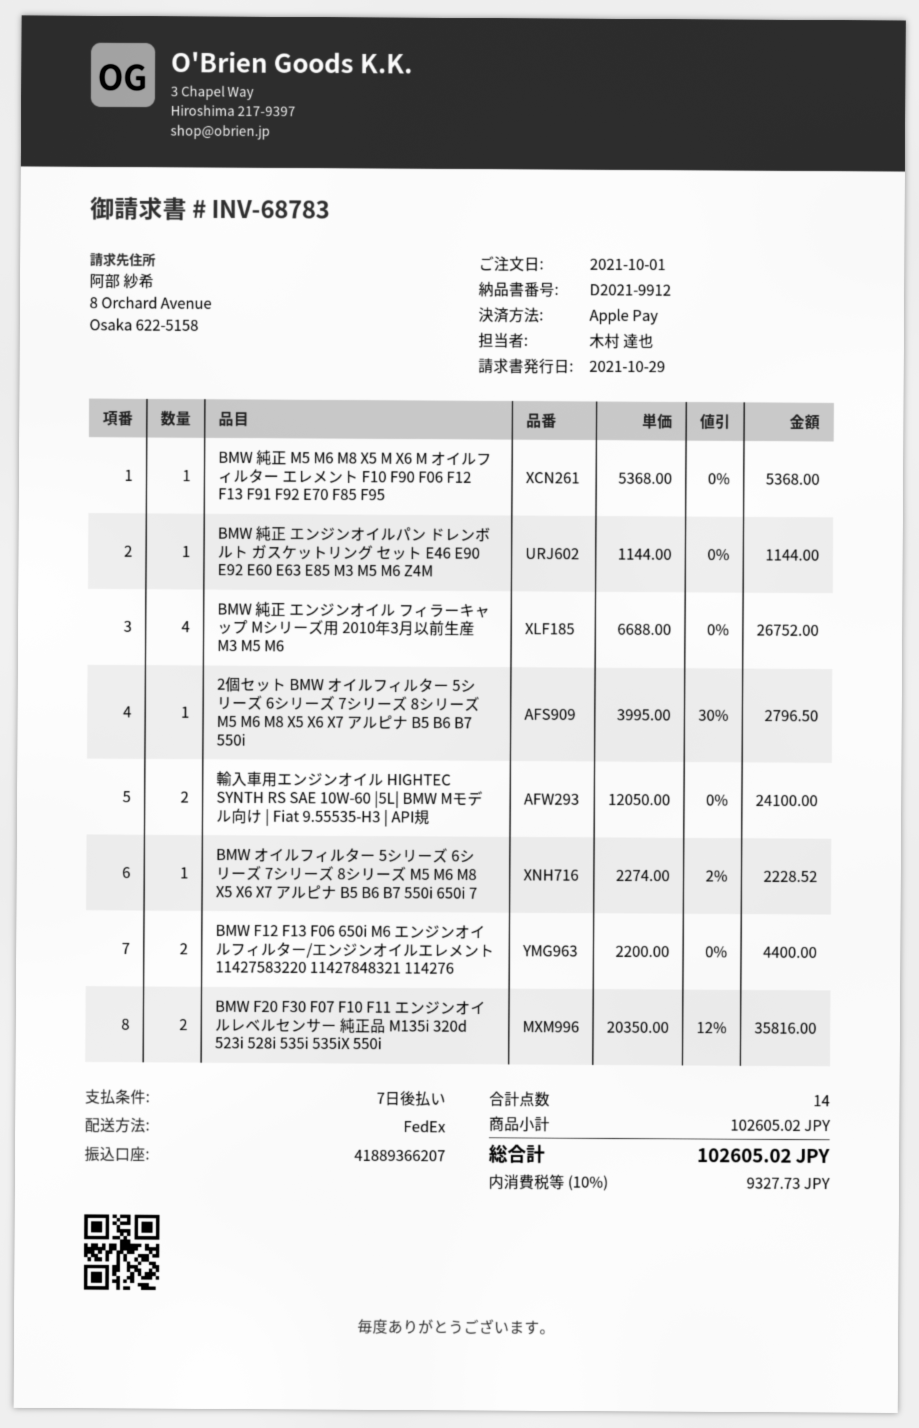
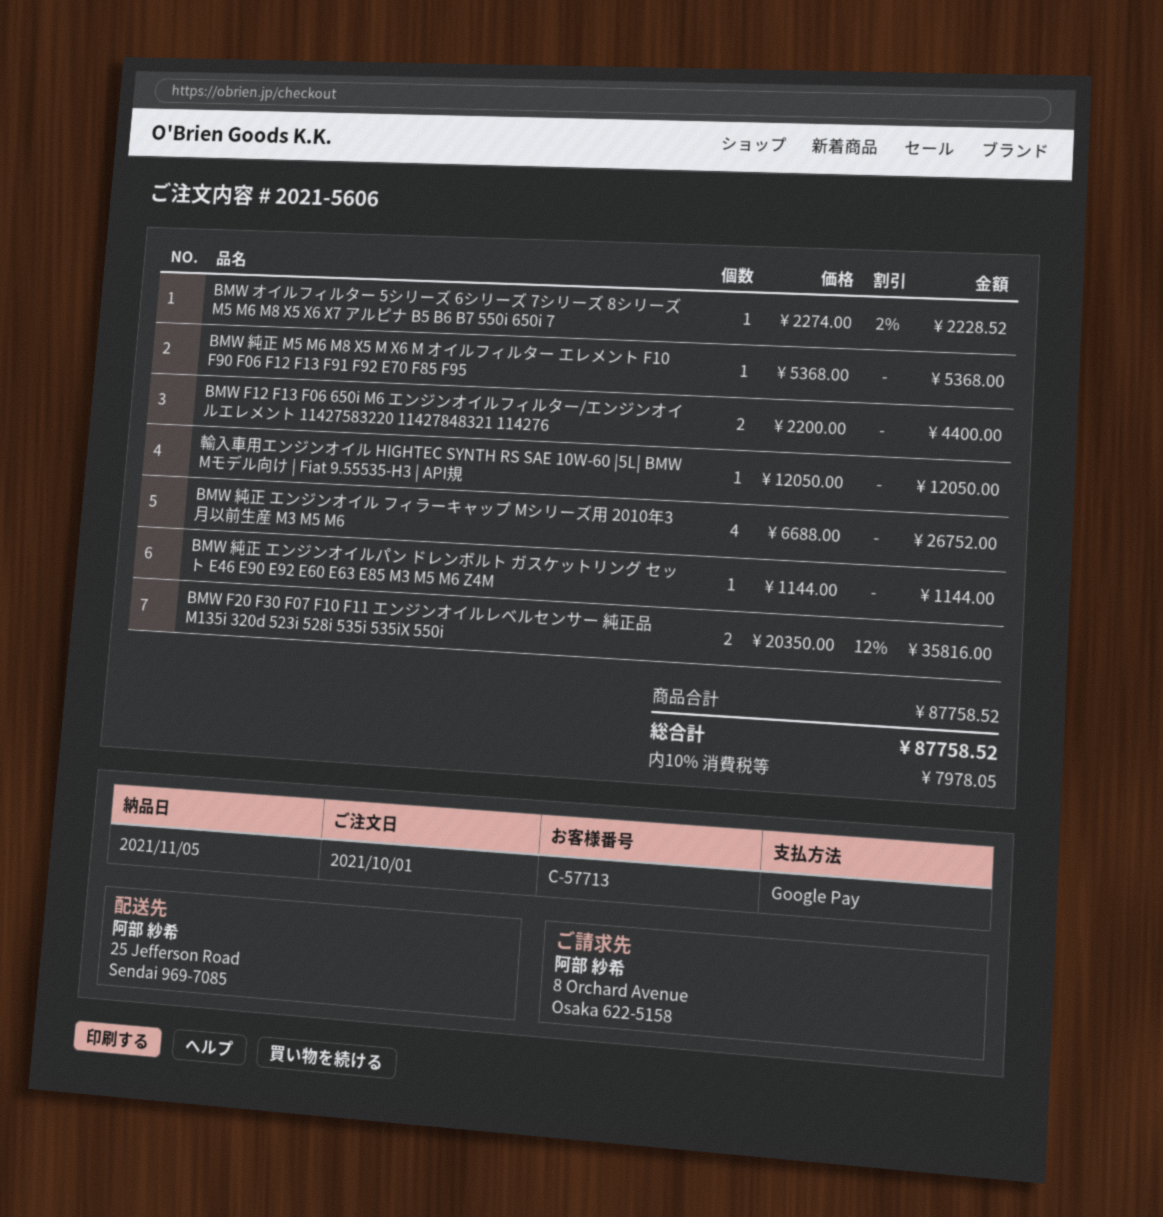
payment method: Apple Pay -> Google Pay
2個セット BMW オイルフィルター 5シリーズ 6シリーズ 7シリーズ 8シリーズ M5 M6 M8 X5 X6 X7 アルピナ B5 B6 B7 550i: 1 x 3995.00 - 30% = 2796.50 -> none
輸入車用エンジンオイル HIGHTEC SYNTH RS SAE 10W-60 |5L| BMW Mモデル向け | Fiat 9.55535-H3 | API規: 2 x 12050.00 = 24100.00 -> 1 x 12050.00 = 12050.00
subtotal: 102605.02 -> 87758.52
tax: 10% = 9327.73 -> 10% = 7978.05
total: 102605.02 -> 87758.52

